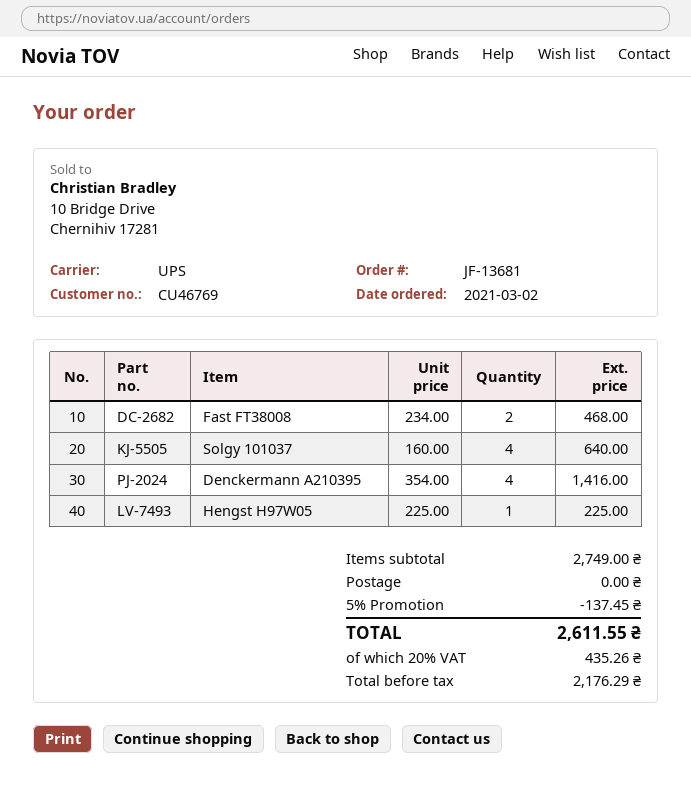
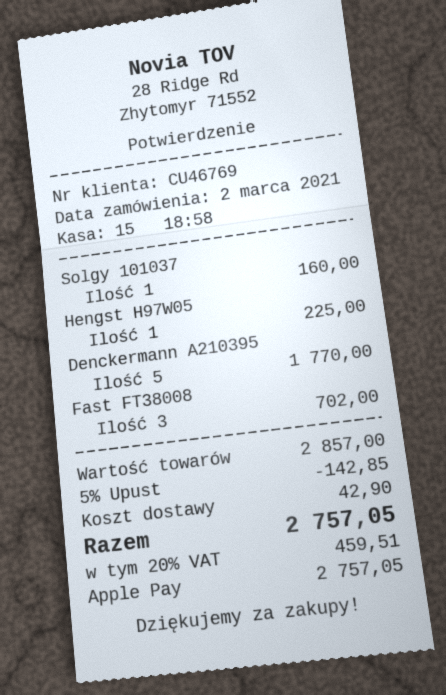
Fast FT38008: 2 for 468.00 -> 3 for 702.00
Solgy 101037: 4 for 640.00 -> 1 for 160.00
Denckermann A210395: 4 for 1416.00 -> 5 for 1770.00
subtotal: 2749.00 -> 2857.00
discount: 5% = 137.45 -> 5% = 142.85
shipping: 0.00 -> 42.90
tax: 20% = 435.26 -> 20% = 459.51
total: 2611.55 -> 2757.05

